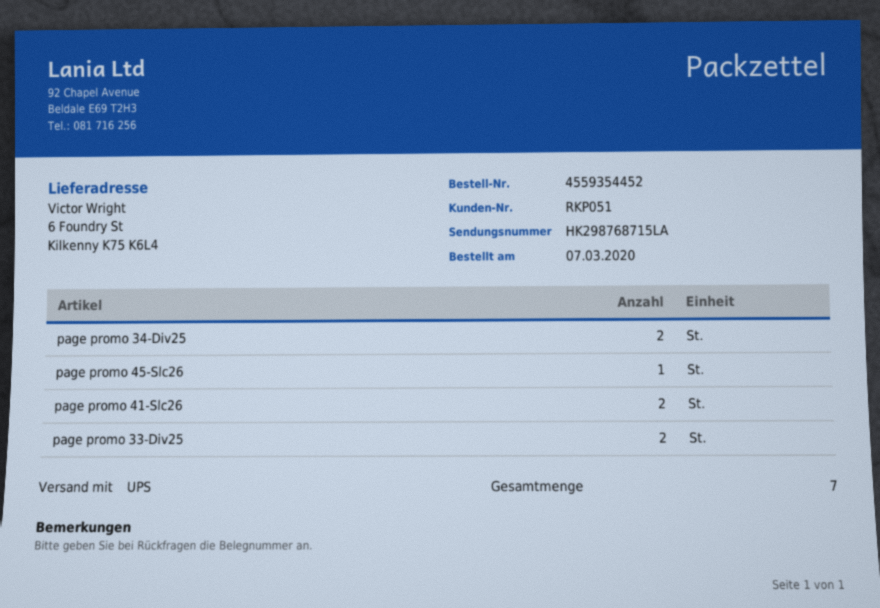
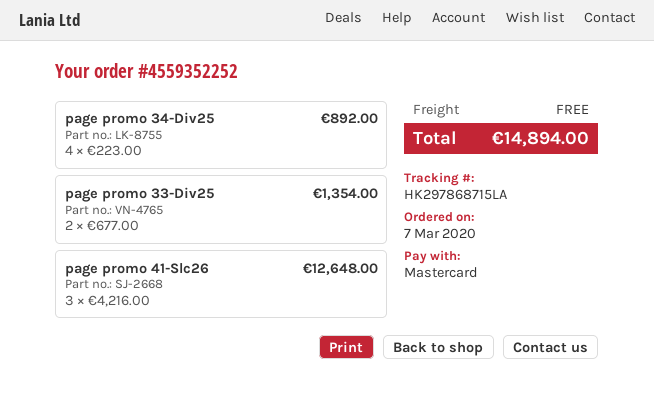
order number: 4559354452 -> 4559352252
tracking number: HK298768715LA -> HK297868715LA
page promo 34-Div25: 2 -> 4
page promo 45-Slc26: 1 -> none
page promo 41-Slc26: 2 -> 3

